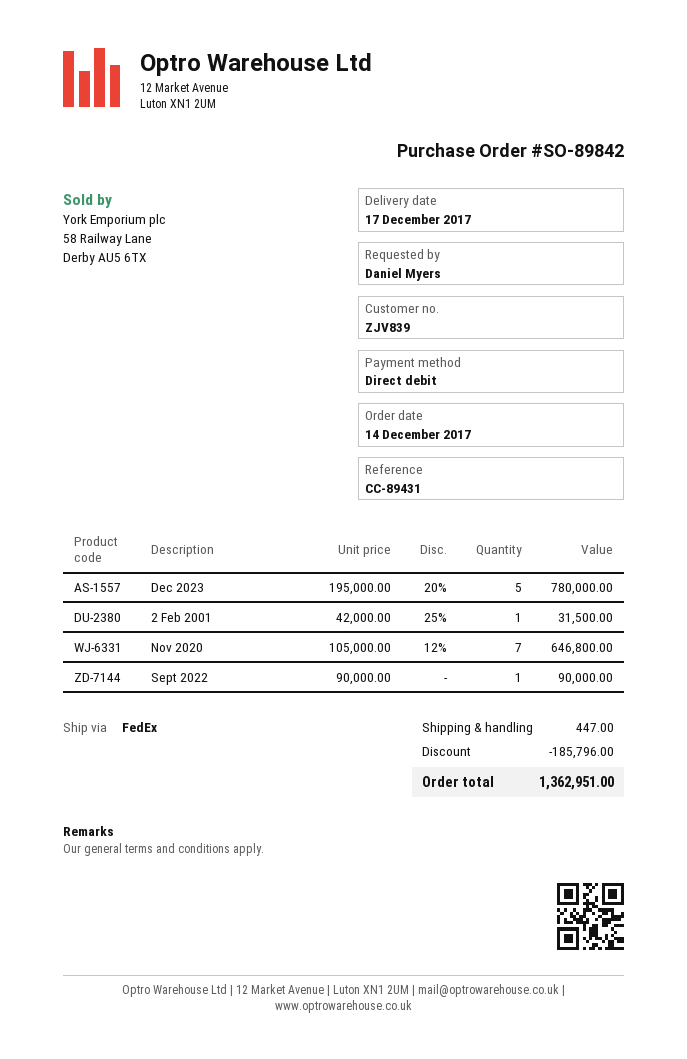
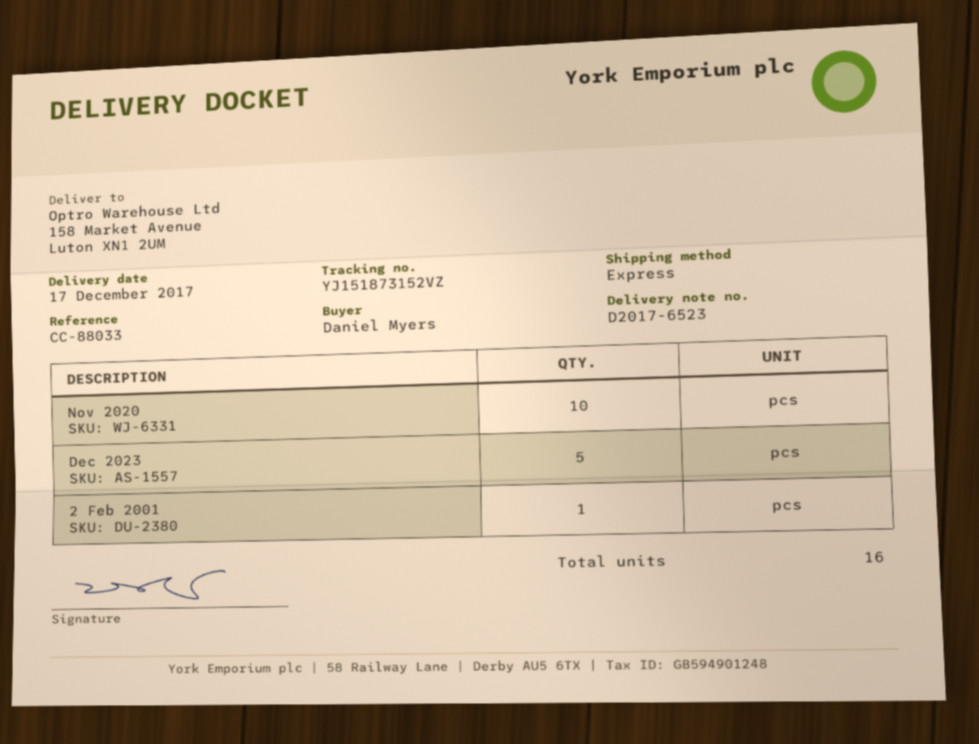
reference: CC-89431 -> CC-88033
shipping method: FedEx -> express
Nov 2020: 7 -> 10
Sept 2022: 1 -> none

